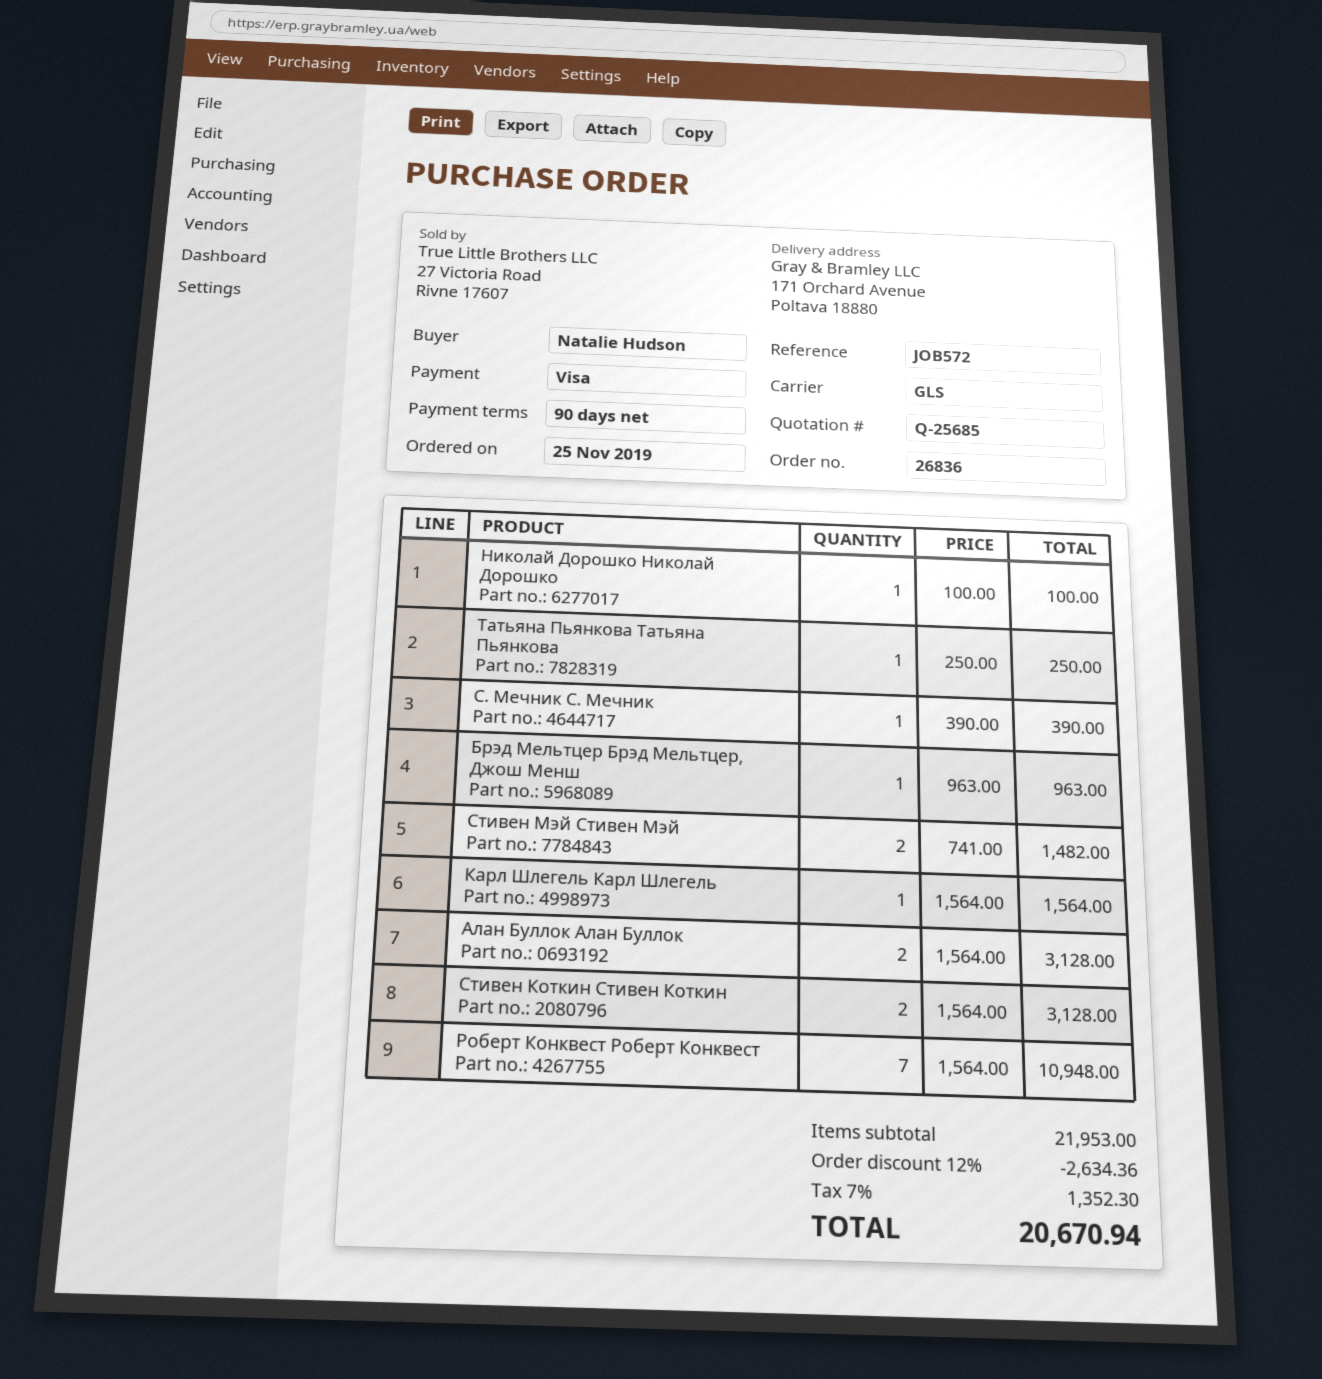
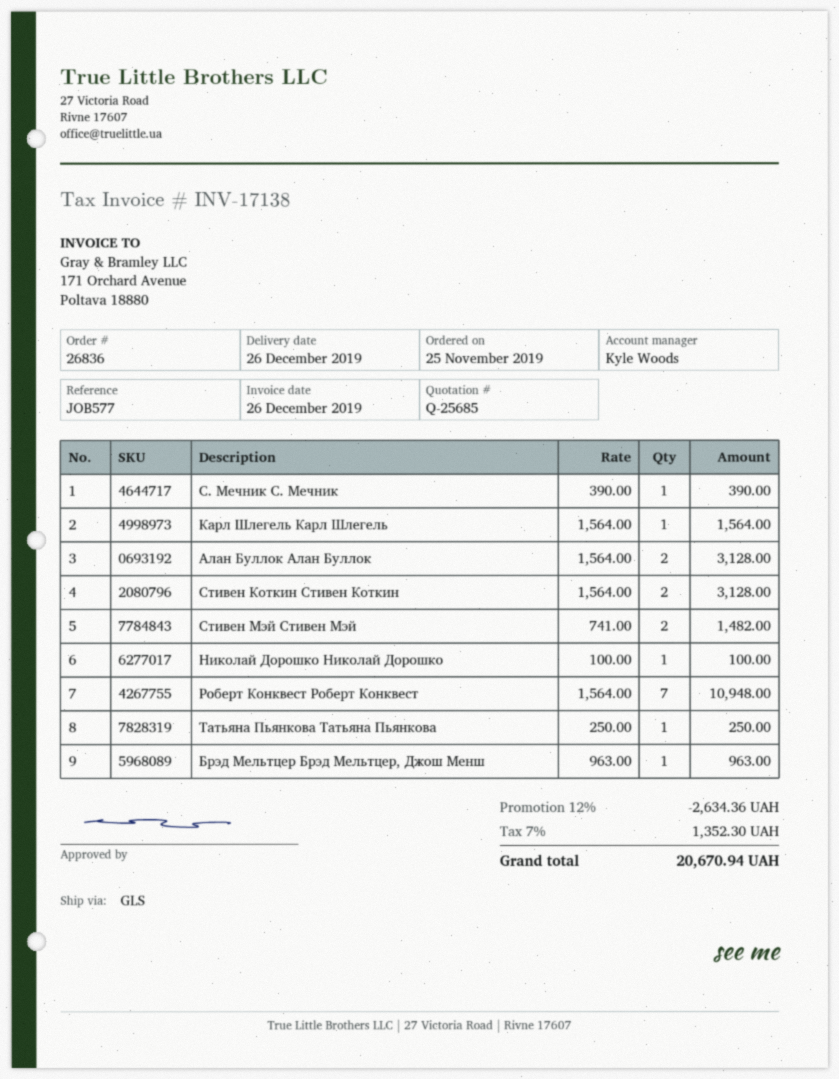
reference: JOB572 -> JOB577

